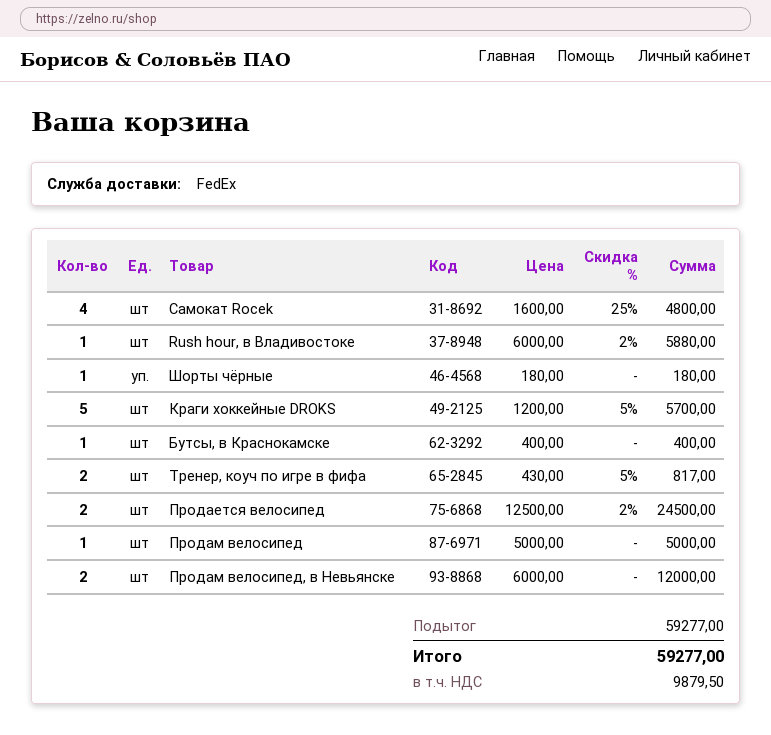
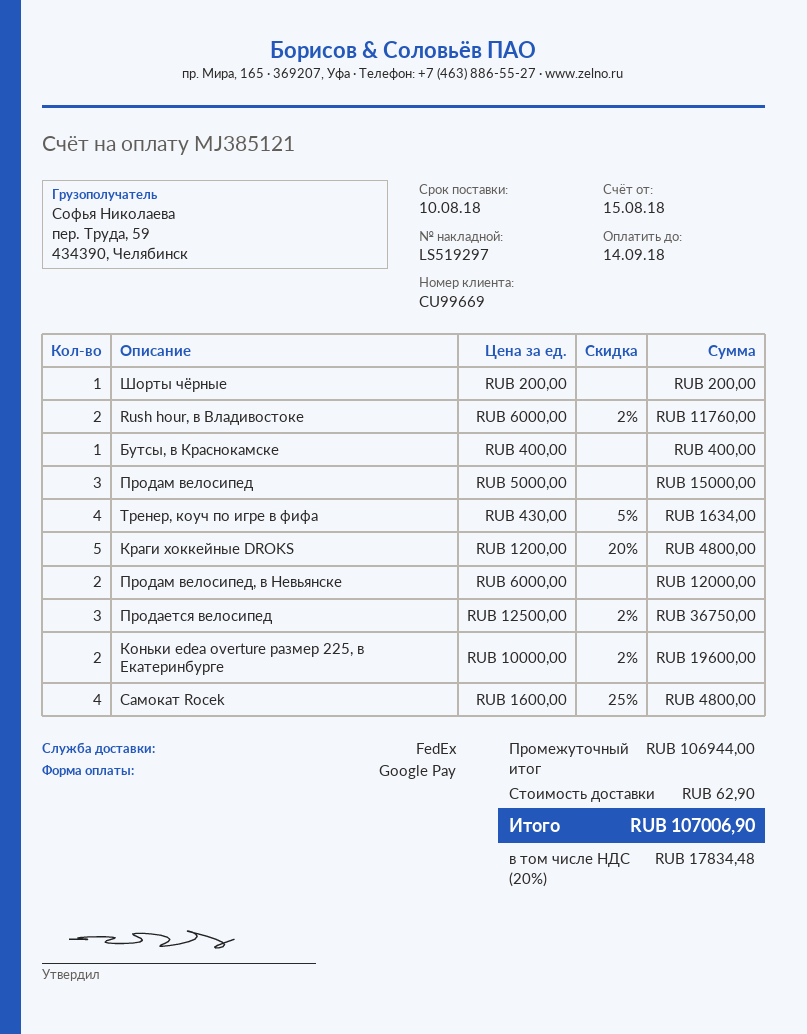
Rush hour, в Владивостоке: 1 x 6000.00 - 2% = 5880.00 -> 2 x 6000.00 - 2% = 11760.00
Шорты чёрные: 1 x 180.00 = 180.00 -> 1 x 200.00 = 200.00
Краги хоккейные DROKS: 5 x 1200.00 - 5% = 5700.00 -> 5 x 1200.00 - 20% = 4800.00
Тренер, коуч по игре в фифа: 2 x 430.00 - 5% = 817.00 -> 4 x 430.00 - 5% = 1634.00
Продается велосипед: 2 x 12500.00 - 2% = 24500.00 -> 3 x 12500.00 - 2% = 36750.00
Продам велосипед: 1 x 5000.00 = 5000.00 -> 3 x 5000.00 = 15000.00
Коньки edea overture размер 225, в Екатеринбурге: none -> 2 x 10000.00 - 2% = 19600.00
subtotal: 59277.00 -> 106944.00
shipping: none -> 62.90
tax: 9879.50 -> 17834.48
total: 59277.00 -> 107006.90

